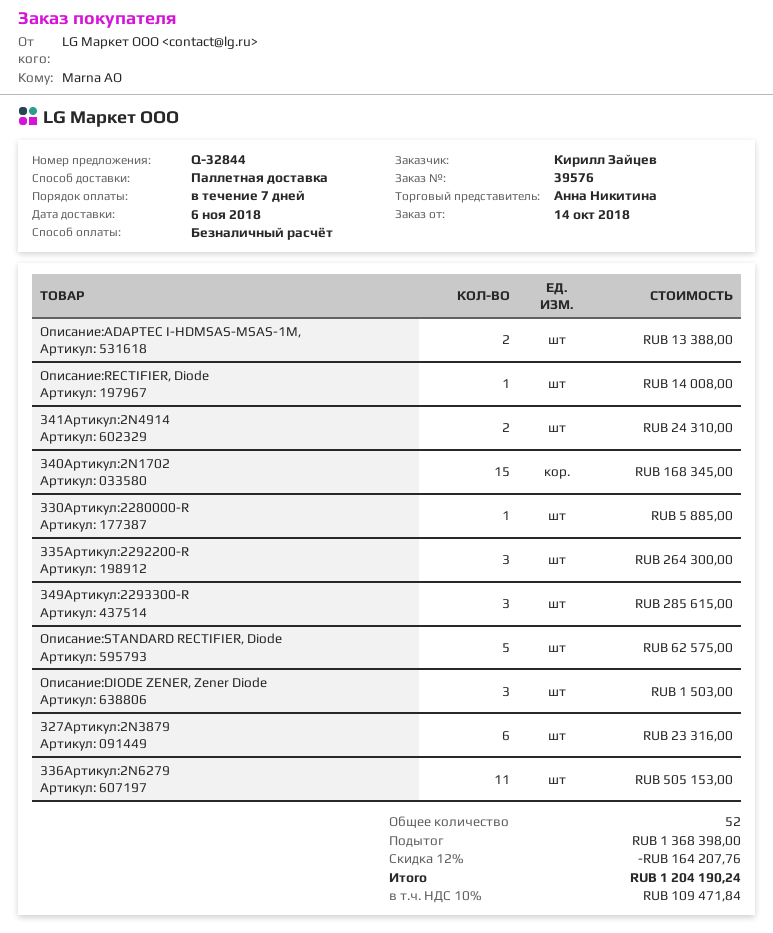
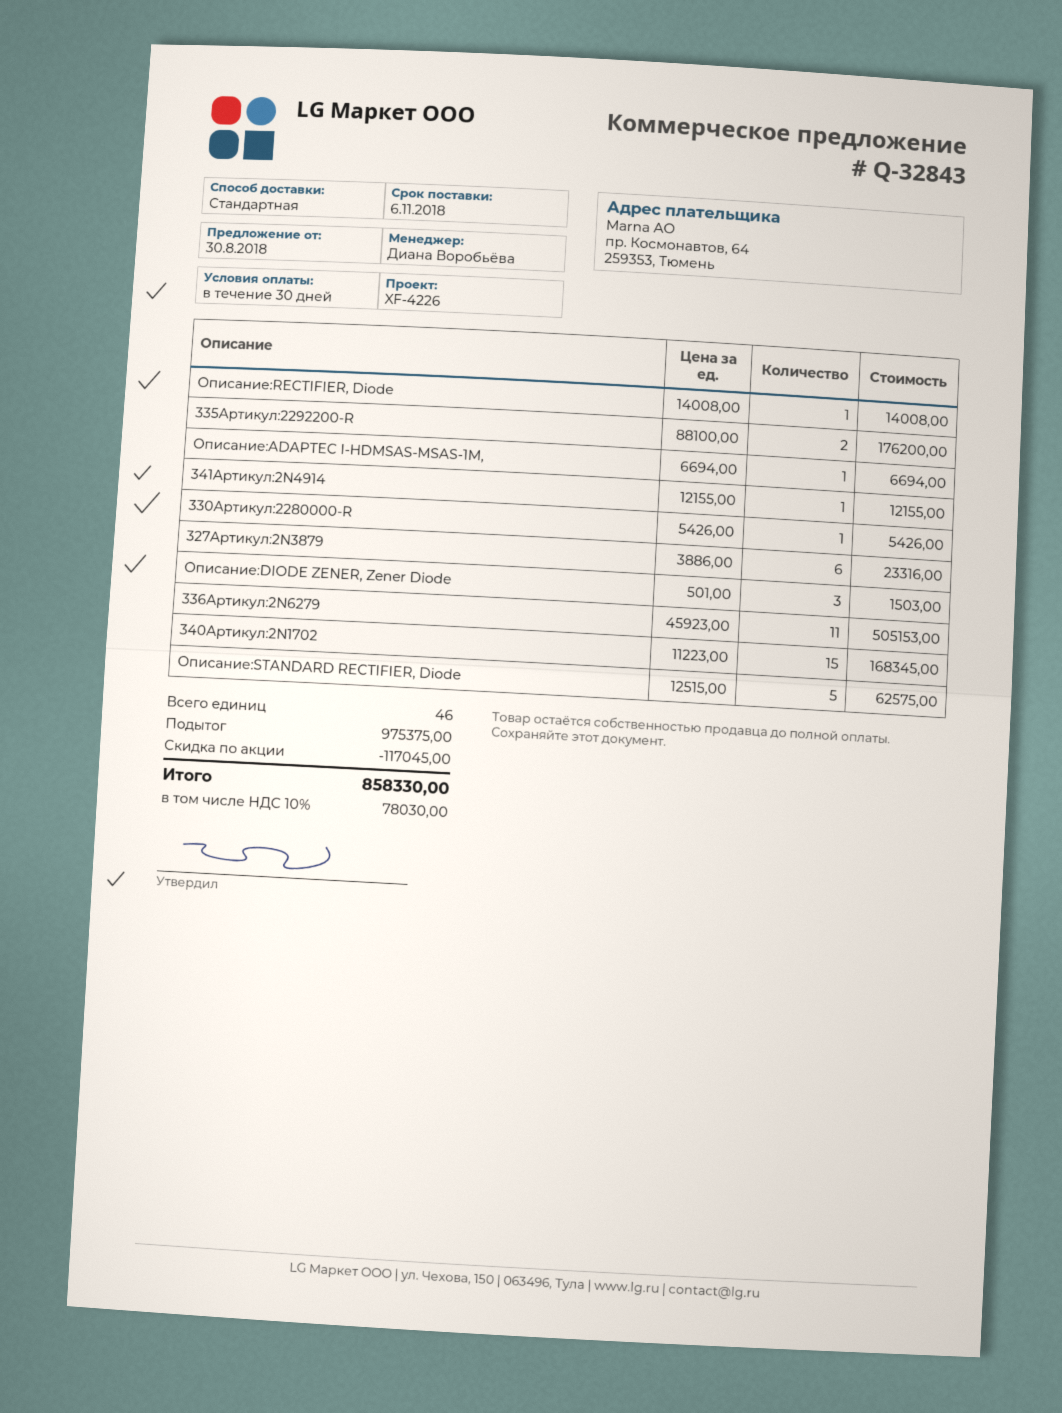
quote number: Q-32844 -> Q-32843
payment terms: 7 days -> 30 days
sales rep: Анна Никитина -> Диана Воробьёва
shipping method: pallet freight -> standard
Описание:ADAPTEC I-HDMSAS-MSAS-1M,: 2 for 13388.00 -> 1 for 6694.00
341Артикул:2N4914: 2 for 24310.00 -> 1 for 12155.00
330Артикул:2280000-R: 1 for 5885.00 -> 1 for 5426.00
335Артикул:2292200-R: 3 for 264300.00 -> 2 for 176200.00
349Артикул:2293300-R: 3 for 285615.00 -> none
total quantity: 52 -> 46
subtotal: 1368398.00 -> 975375.00
discount: 164207.76 -> 117045.00
tax: 10% = 109471.84 -> 10% = 78030.00
total: 1204190.24 -> 858330.00

